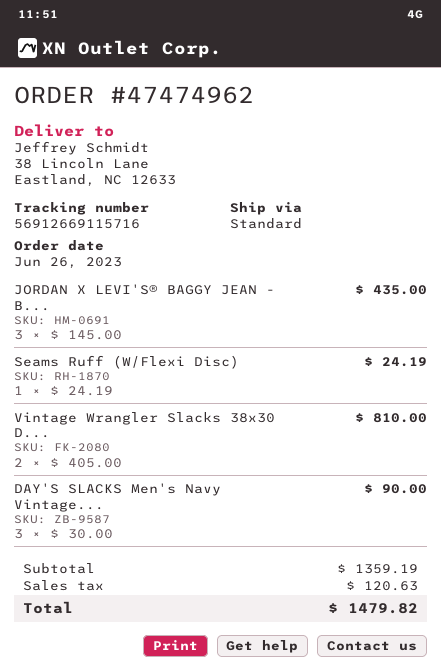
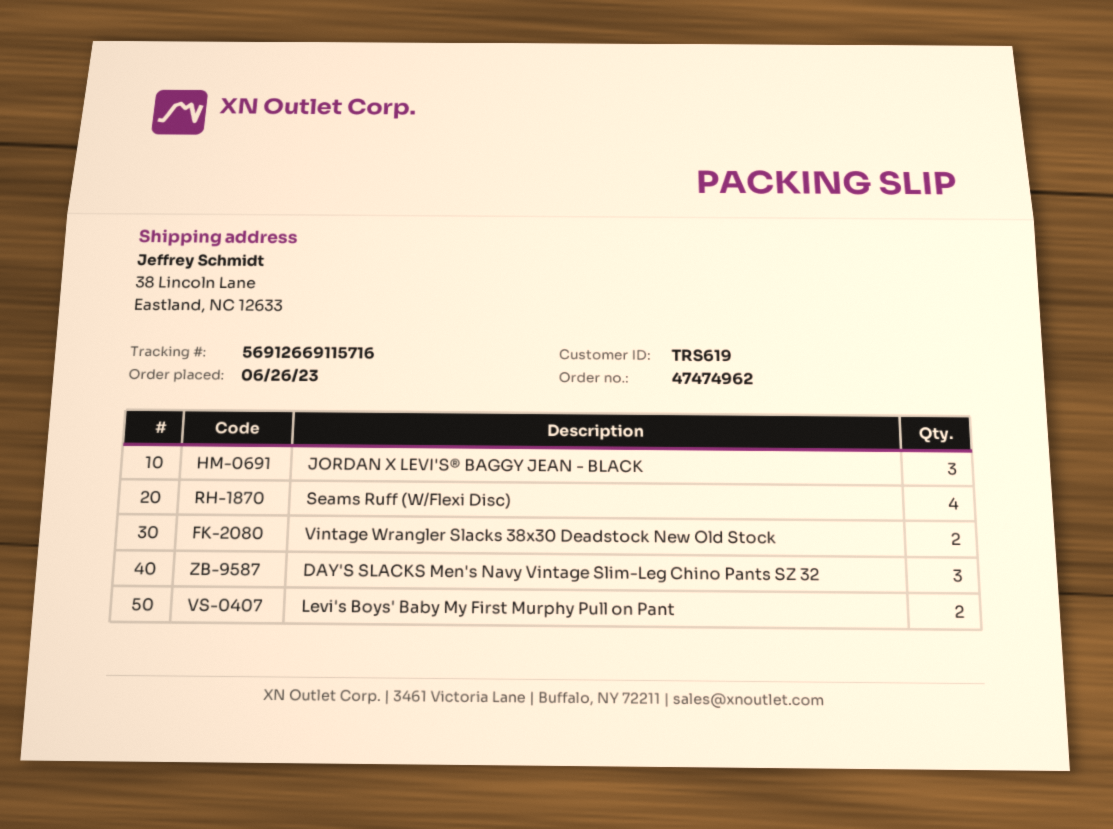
Seams Ruff (W/Flexi Disc): 1 -> 4
Levi's Boys' Baby My First Murphy Pull on Pant: none -> 2

